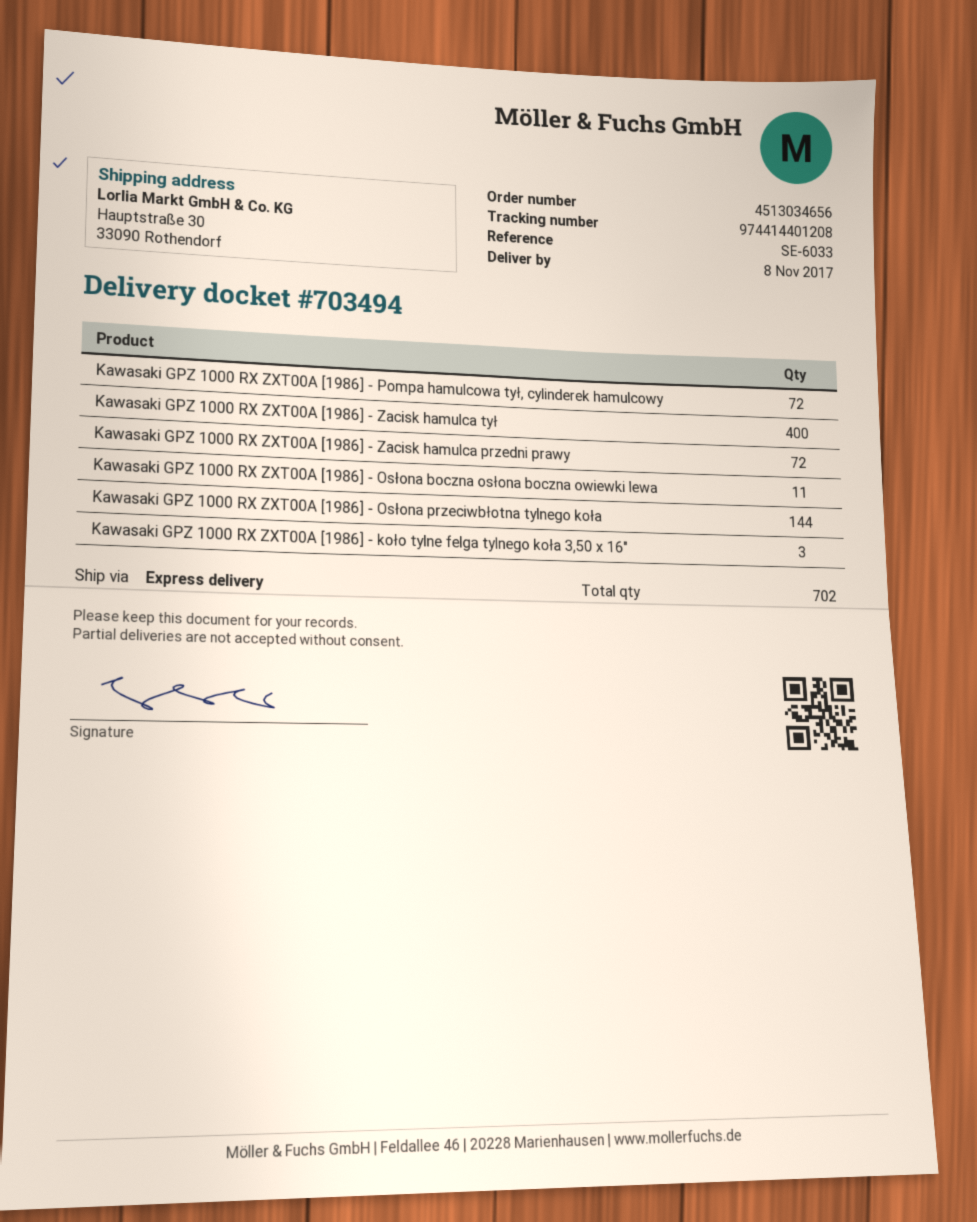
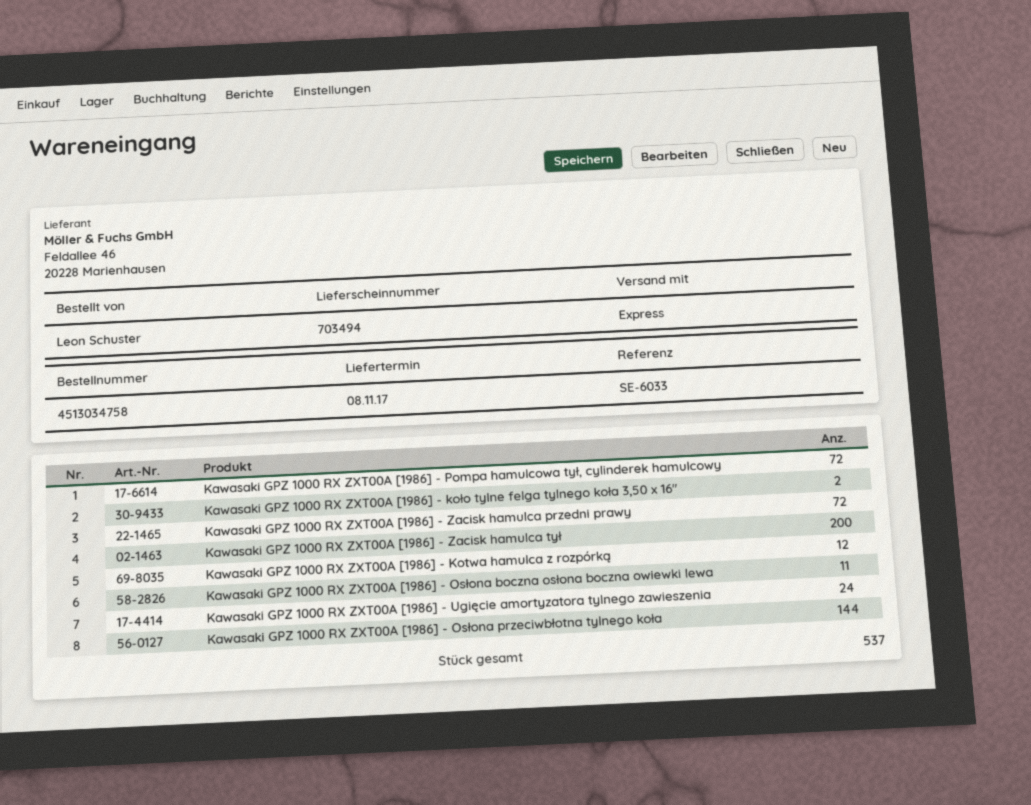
order number: 4513034656 -> 4513034758
Kawasaki GPZ 1000 RX ZXT00A [1986] - Zacisk hamulca tył: 400 -> 200
Kawasaki GPZ 1000 RX ZXT00A [1986] - koło tylne felga tylnego koła 3,50 x 16": 3 -> 2
Kawasaki GPZ 1000 RX ZXT00A [1986] - Kotwa hamulca z rozpórką: none -> 12
Kawasaki GPZ 1000 RX ZXT00A [1986] - Ugięcie amortyzatora tylnego zawieszenia: none -> 24
total quantity: 702 -> 537

